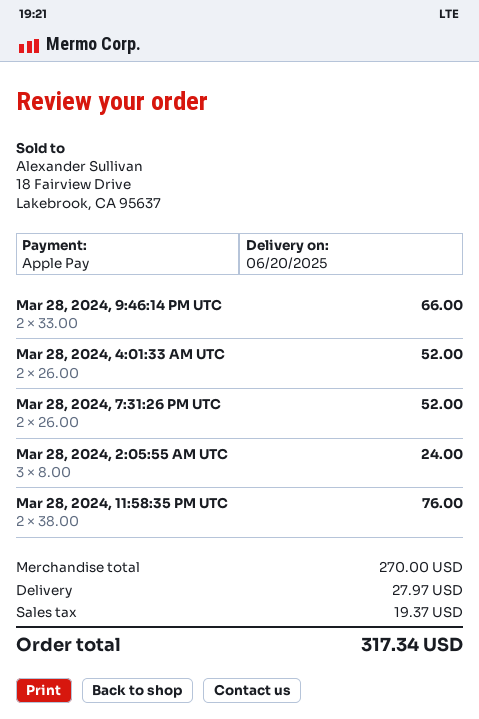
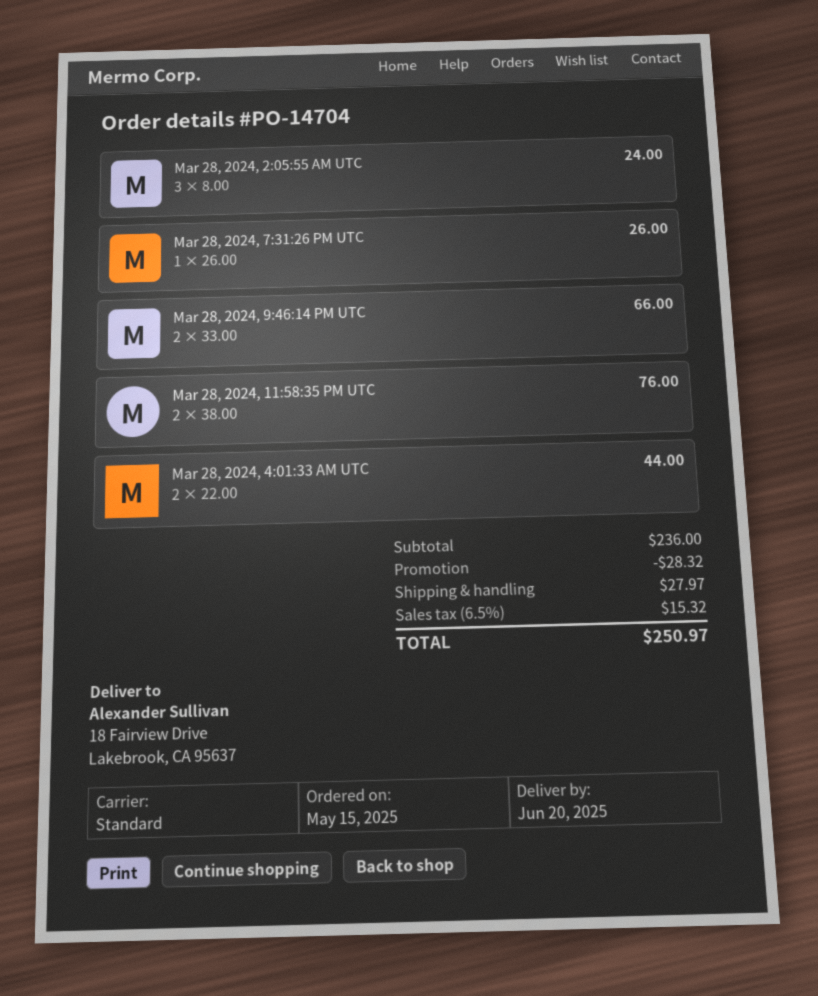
Mar 28, 2024, 4:01:33 AM UTC: 2 x 26.00 = 52.00 -> 2 x 22.00 = 44.00
Mar 28, 2024, 7:31:26 PM UTC: 2 x 26.00 = 52.00 -> 1 x 26.00 = 26.00
subtotal: 270.00 -> 236.00
discount: none -> 28.32
tax: 19.37 -> 15.32
total: 317.34 -> 250.97

